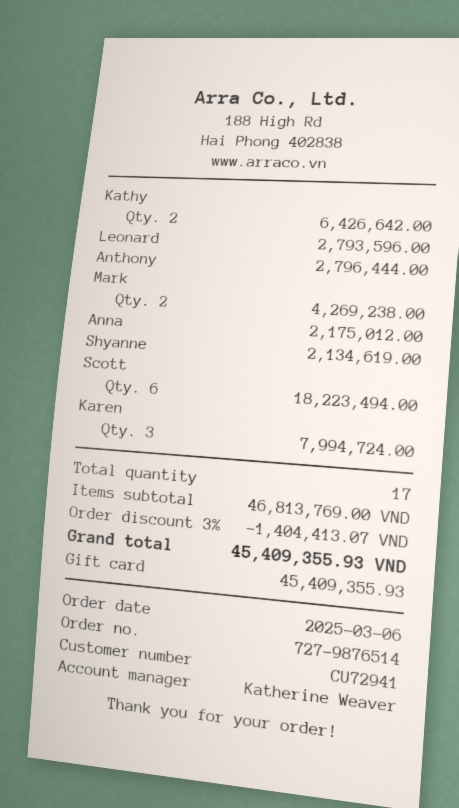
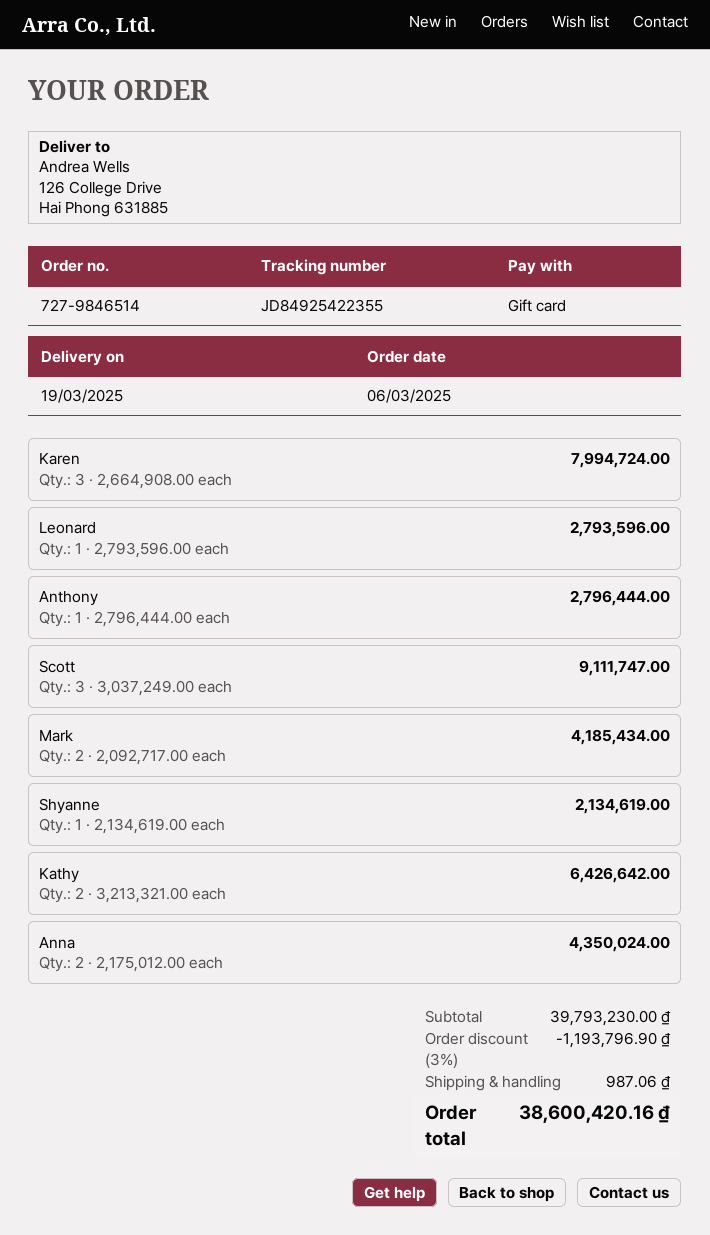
order number: 727-9876514 -> 727-9846514
Mark: 2 for 4269238.00 -> 2 for 4185434.00
Anna: 1 for 2175012.00 -> 2 for 4350024.00
Scott: 6 for 18223494.00 -> 3 for 9111747.00
subtotal: 46813769.00 -> 39793230.00
discount: 3% = 1404413.07 -> 3% = 1193796.90
shipping: none -> 987.06
total: 45409355.93 -> 38600420.16

